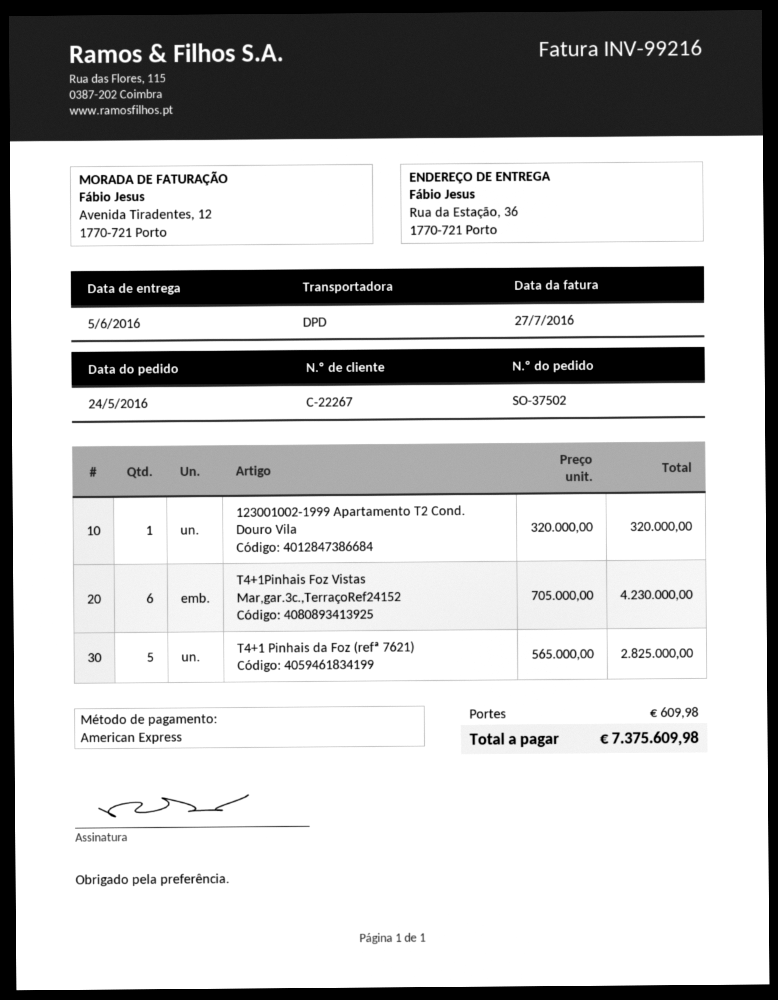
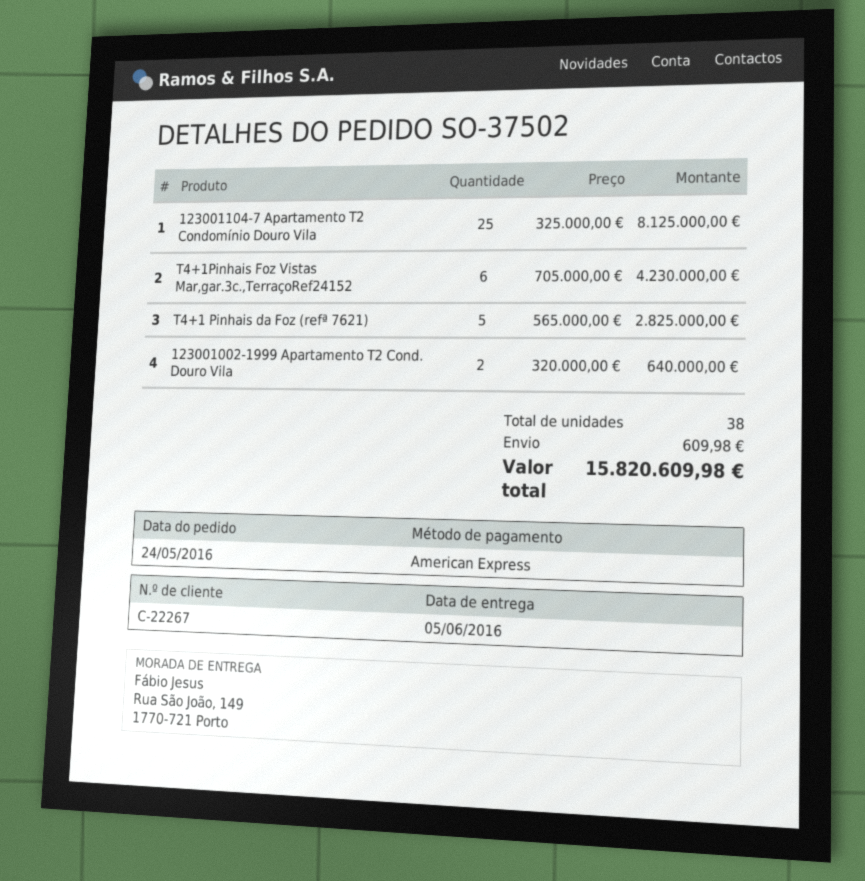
ship to: Rua da Estação, 36, 1770-721 Porto -> Rua São João, 149, 1770-721 Porto
123001002-1999 Apartamento T2 Cond. Douro Vila: 1 x 320000.00 = 320000.00 -> 2 x 320000.00 = 640000.00
123001104-7 Apartamento T2 Condomínio Douro Vila: none -> 25 x 325000.00 = 8125000.00
total: 7375609.98 -> 15820609.98

